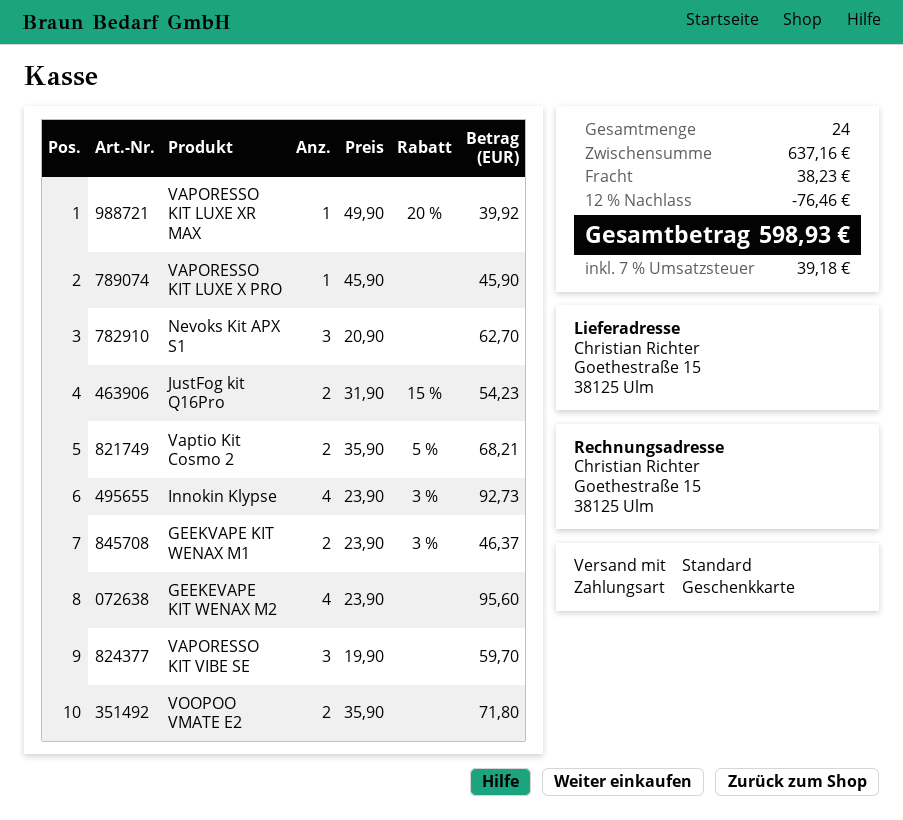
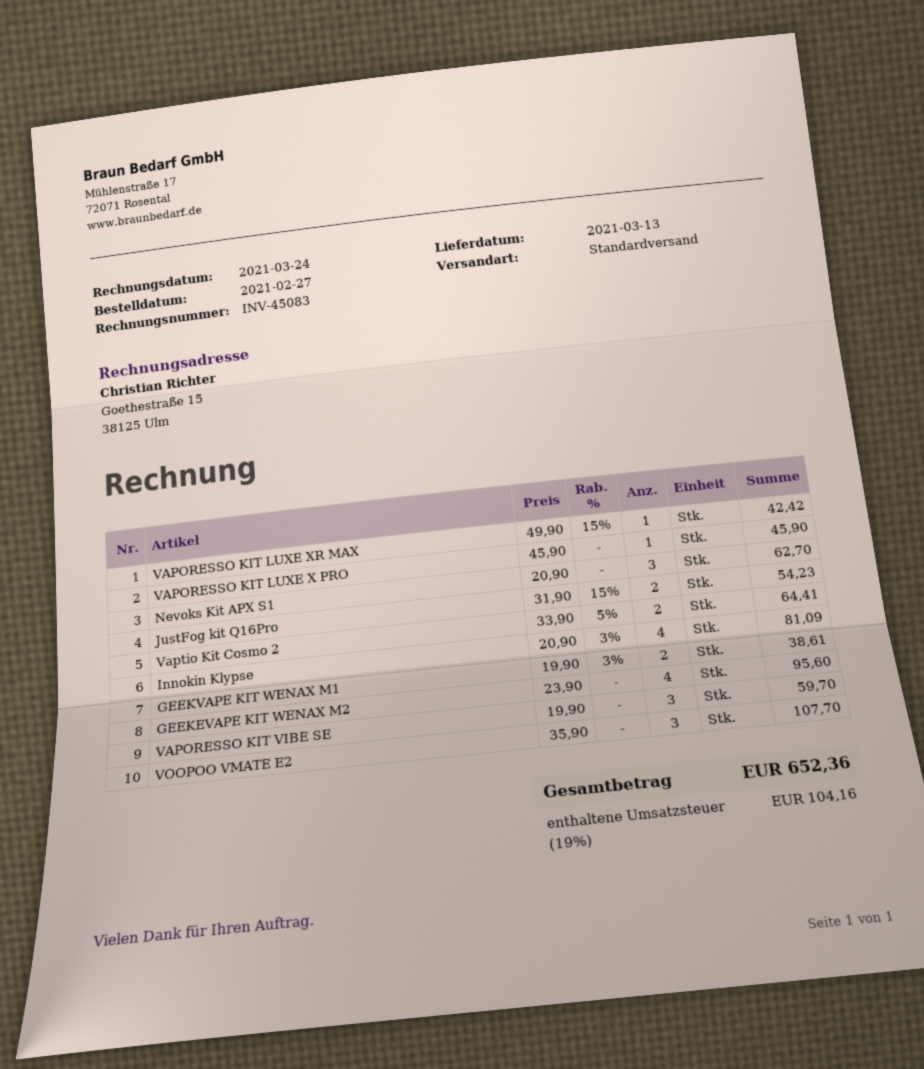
VAPORESSO KIT LUXE XR MAX: 1 x 49.90 - 20% = 39.92 -> 1 x 49.90 - 15% = 42.42
Vaptio Kit Cosmo 2: 2 x 35.90 - 5% = 68.21 -> 2 x 33.90 - 5% = 64.41
Innokin Klypse: 4 x 23.90 - 3% = 92.73 -> 4 x 20.90 - 3% = 81.09
GEEKVAPE KIT WENAX M1: 2 x 23.90 - 3% = 46.37 -> 2 x 19.90 - 3% = 38.61
VOOPOO VMATE E2: 2 x 35.90 = 71.80 -> 3 x 35.90 = 107.70
discount: 12% = 76.46 -> none
shipping: 38.23 -> none
tax: 7% = 39.18 -> 19% = 104.16
total: 598.93 -> 652.36

